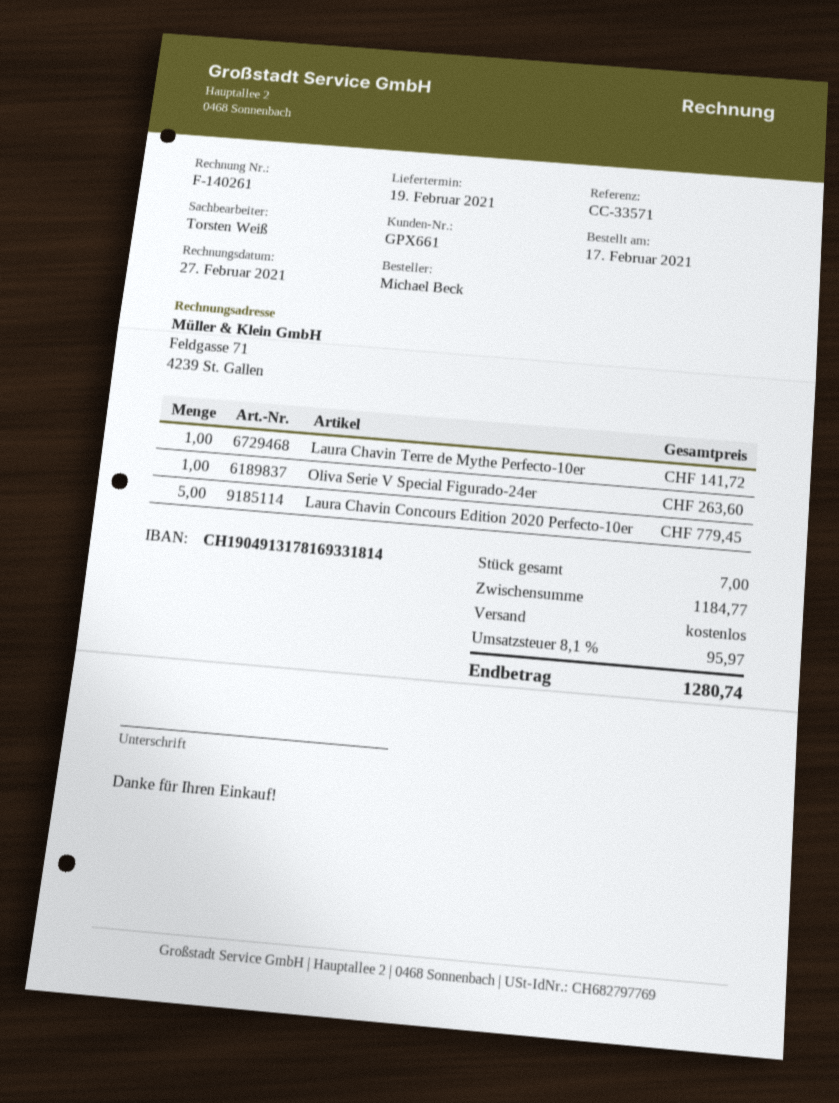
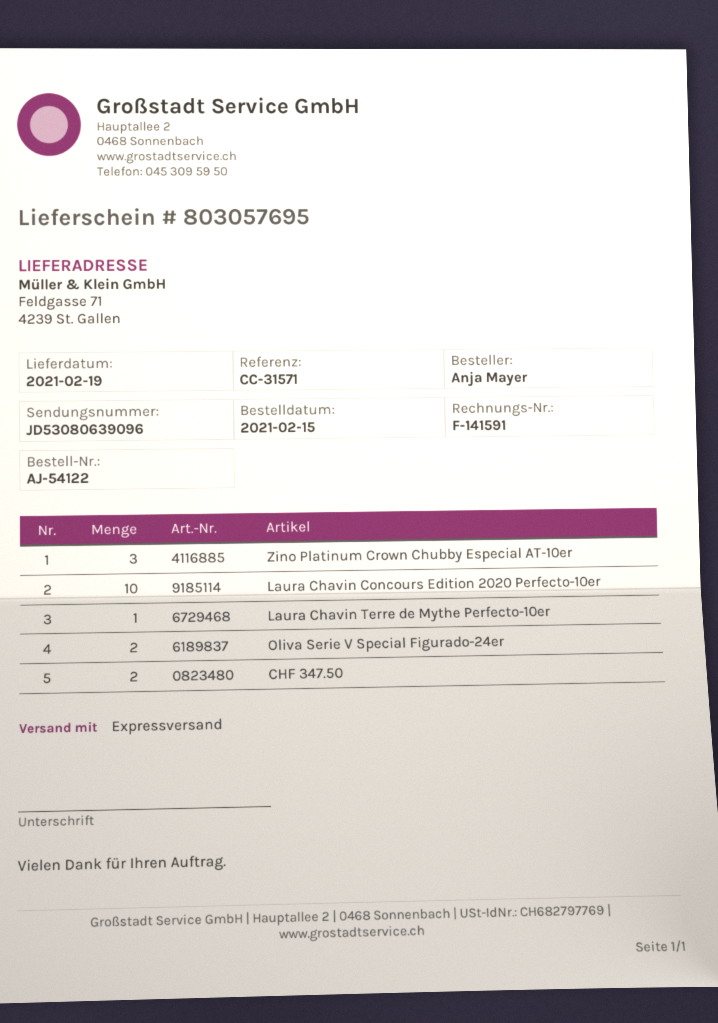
order date: 2021-02-17 -> 2021-02-15
invoice number: F-140261 -> F-141591
reference: CC-33571 -> CC-31571
ordered by: Michael Beck -> Anja Mayer
Oliva Serie V Special Figurado-24er: 1 -> 2
Laura Chavin Concours Edition 2020 Perfecto-10er: 5 -> 10
Zino Platinum Crown Chubby Especial AT-10er: none -> 3
CHF 347.50: none -> 2

